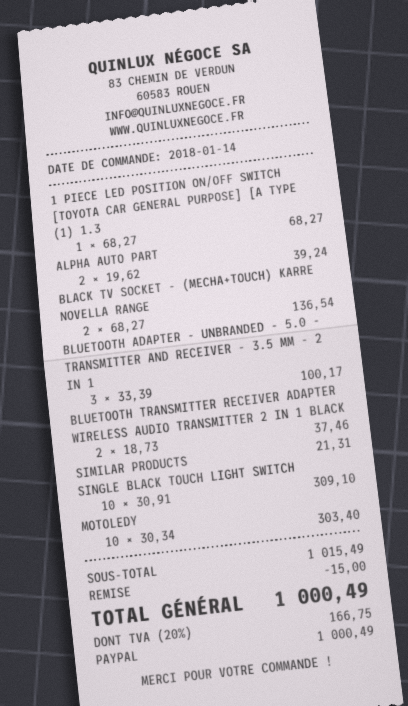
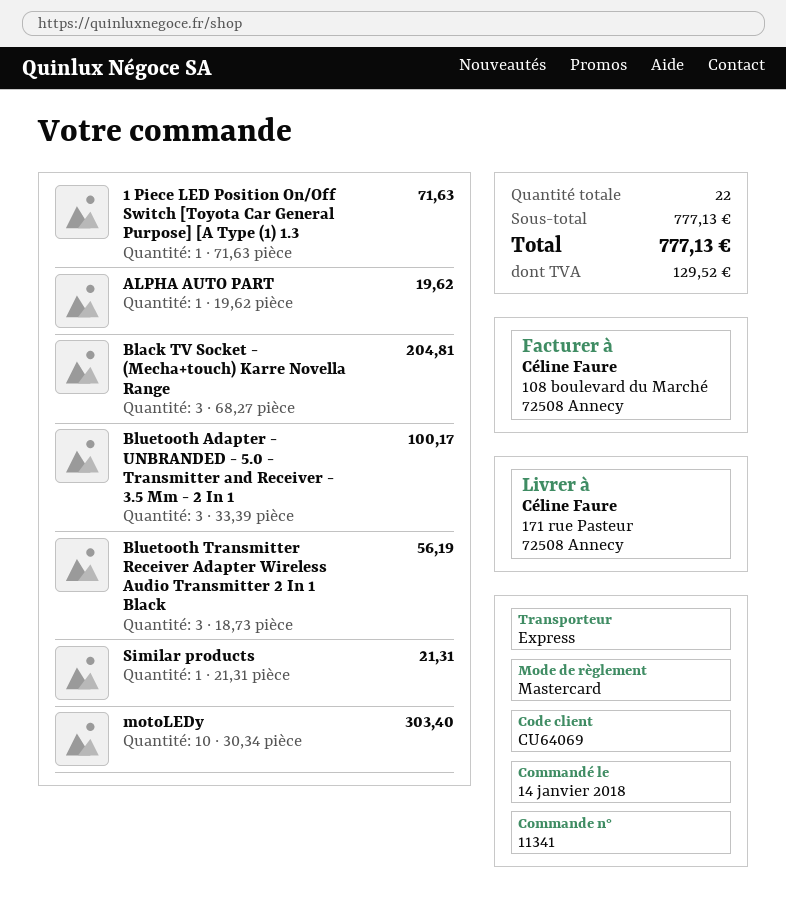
payment method: PayPal -> Mastercard
1 PIECE LED POSITION ON/OFF SWITCH [TOYOTA CAR GENERAL PURPOSE] [A TYPE (1) 1.3: 1 x 68.27 = 68.27 -> 1 x 71.63 = 71.63
ALPHA AUTO PART: 2 x 19.62 = 39.24 -> 1 x 19.62 = 19.62
BLACK TV SOCKET - (MECHA+TOUCH) KARRE NOVELLA RANGE: 2 x 68.27 = 136.54 -> 3 x 68.27 = 204.81
BLUETOOTH TRANSMITTER RECEIVER ADAPTER WIRELESS AUDIO TRANSMITTER 2 IN 1 BLACK: 2 x 18.73 = 37.46 -> 3 x 18.73 = 56.19
SINGLE BLACK TOUCH LIGHT SWITCH: 10 x 30.91 = 309.10 -> none
subtotal: 1015.49 -> 777.13
discount: 15.00 -> none
tax: 166.75 -> 129.52
total: 1000.49 -> 777.13

